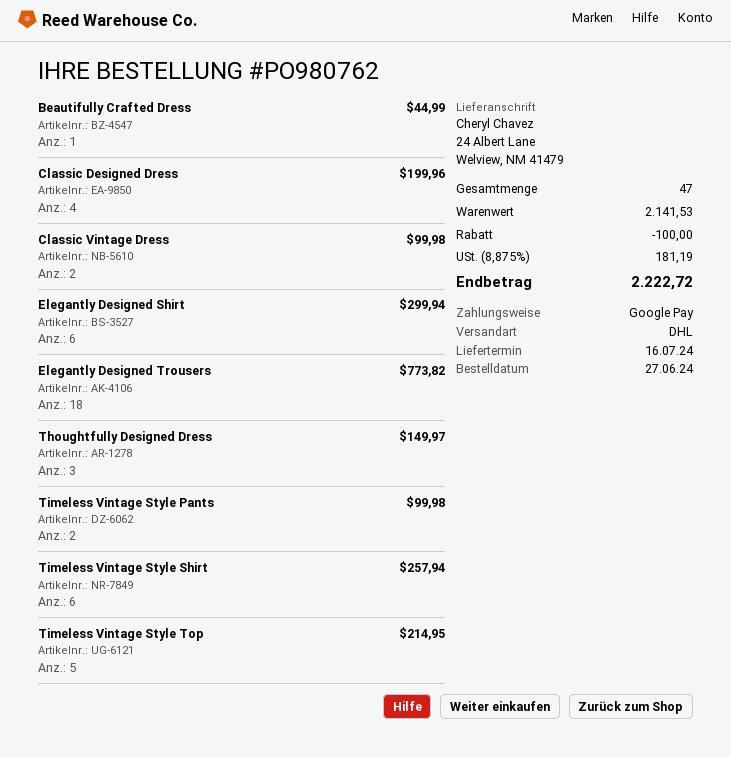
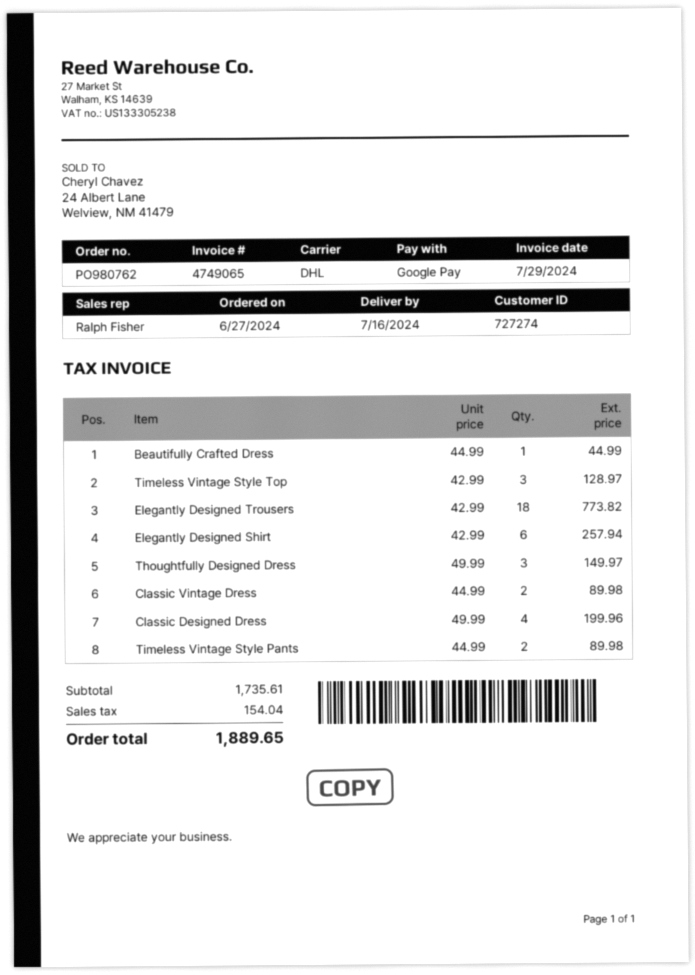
Classic Vintage Dress: 2 for 99.98 -> 2 for 89.98
Elegantly Designed Shirt: 6 for 299.94 -> 6 for 257.94
Timeless Vintage Style Pants: 2 for 99.98 -> 2 for 89.98
Timeless Vintage Style Shirt: 6 for 257.94 -> none
Timeless Vintage Style Top: 5 for 214.95 -> 3 for 128.97
subtotal: 2141.53 -> 1735.61
discount: 100.00 -> none
tax: 181.19 -> 154.04
total: 2222.72 -> 1889.65

